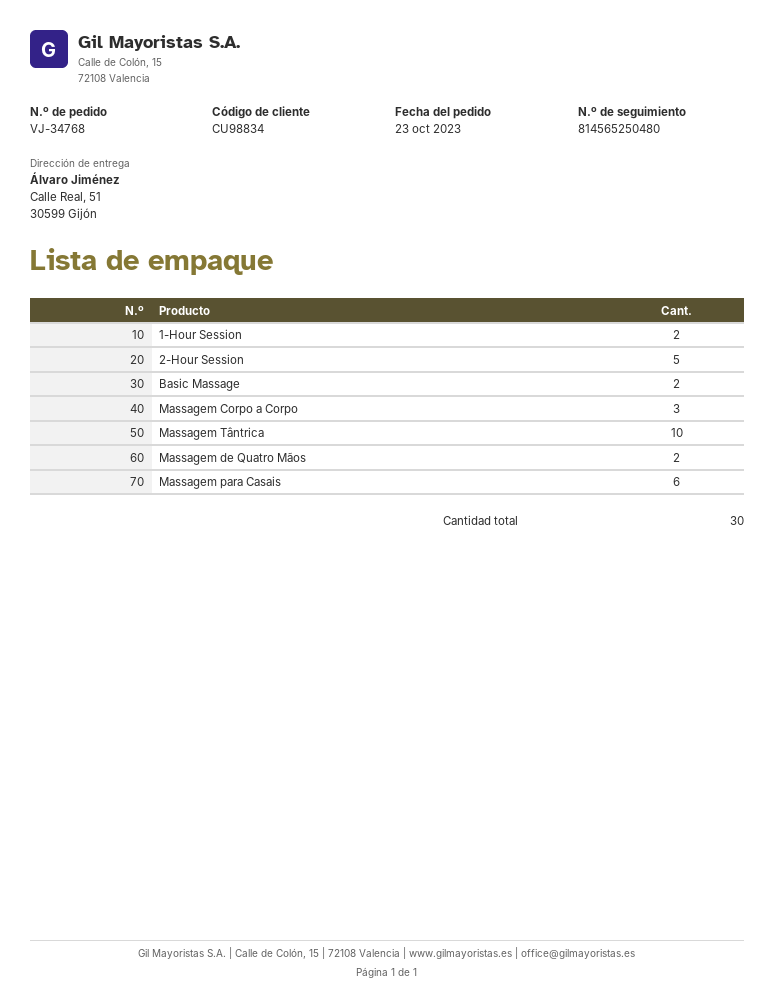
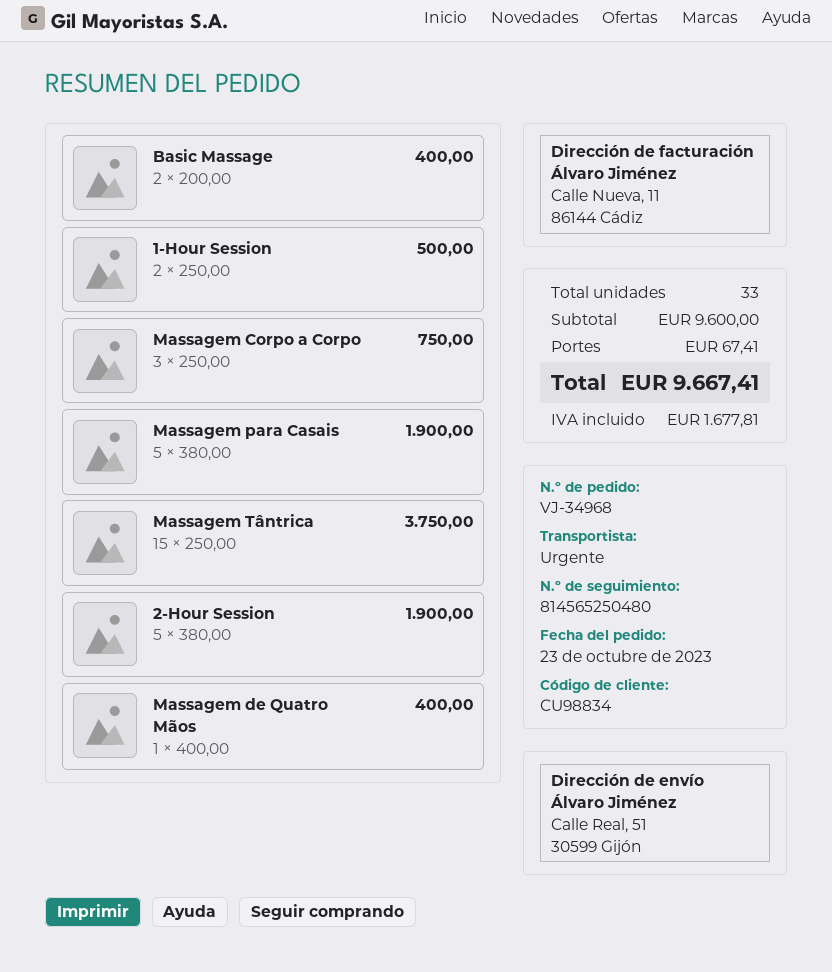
order number: VJ-34768 -> VJ-34968
Massagem Tântrica: 10 -> 15
Massagem de Quatro Mãos: 2 -> 1
Massagem para Casais: 6 -> 5
total quantity: 30 -> 33

